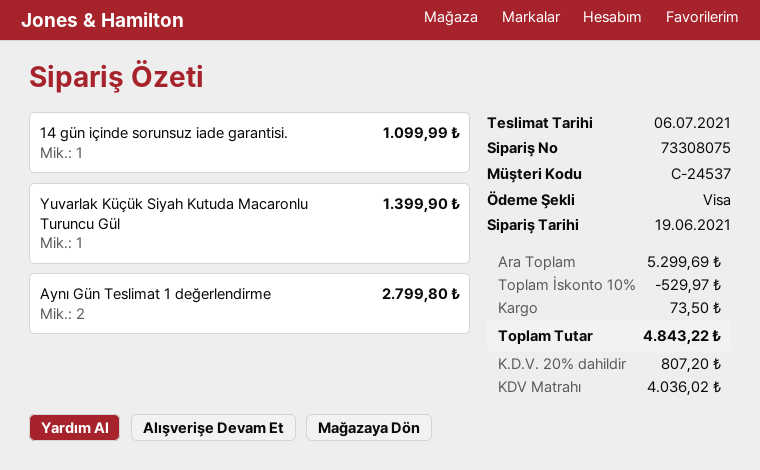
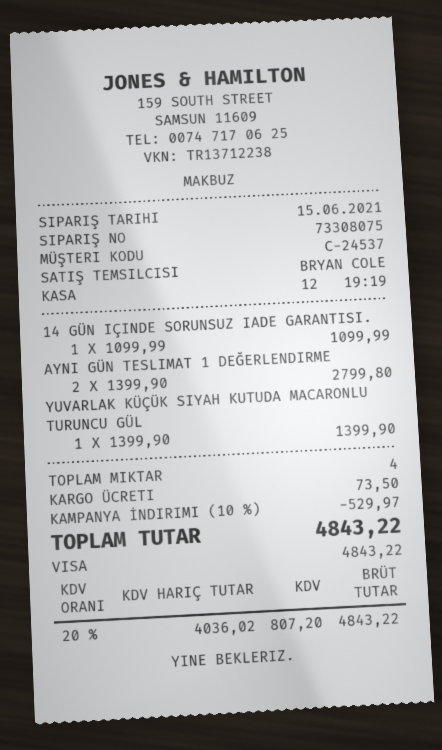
order date: 2021-06-19 -> 2021-06-15

